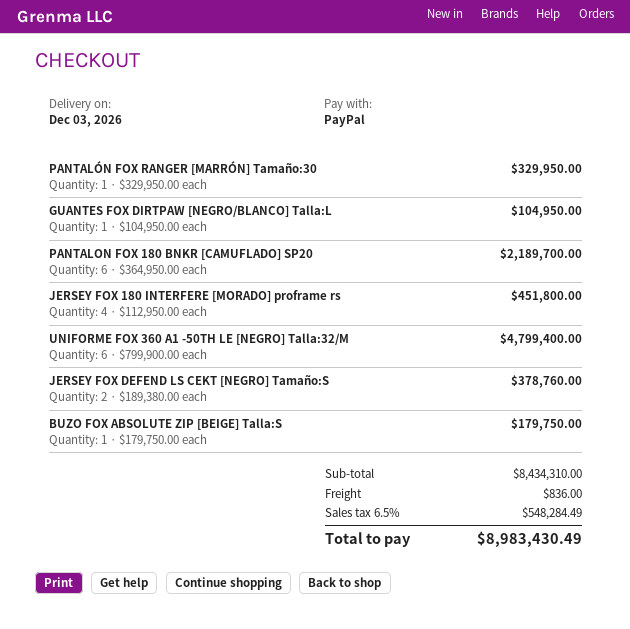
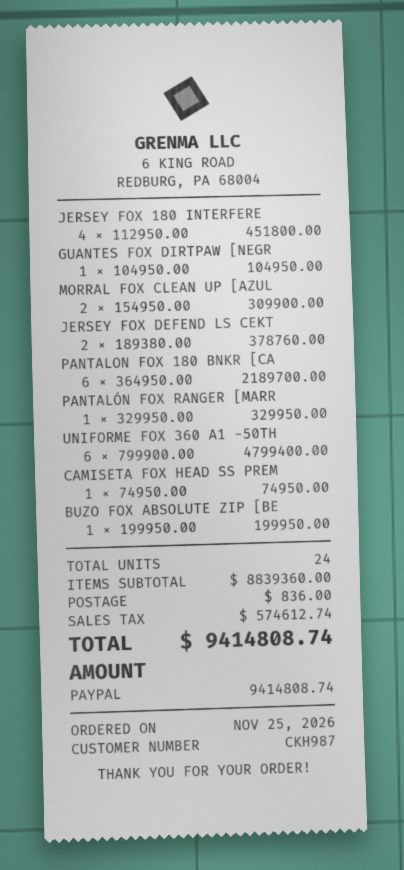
BUZO FOX ABSOLUTE ZIP [BEIGE] Talla:S: 1 x 179750.00 = 179750.00 -> 1 x 199950.00 = 199950.00
MORRAL FOX CLEAN UP [AZUL: none -> 2 x 154950.00 = 309900.00
CAMISETA FOX HEAD SS PREM: none -> 1 x 74950.00 = 74950.00
subtotal: 8434310.00 -> 8839360.00
tax: 548284.49 -> 574612.74
total: 8983430.49 -> 9414808.74

